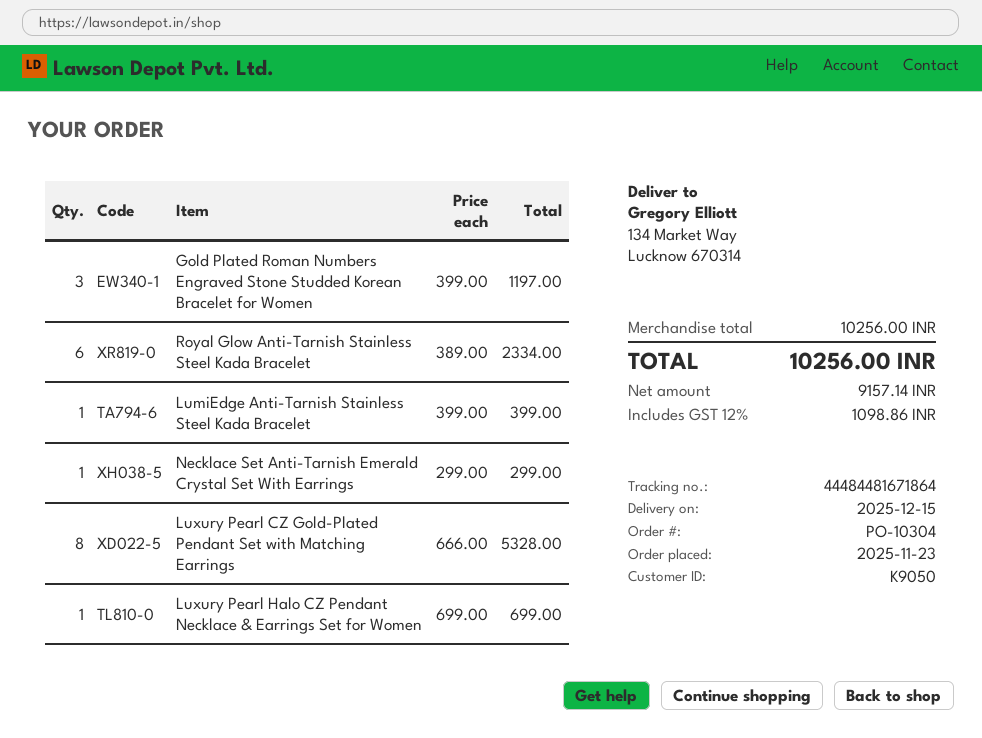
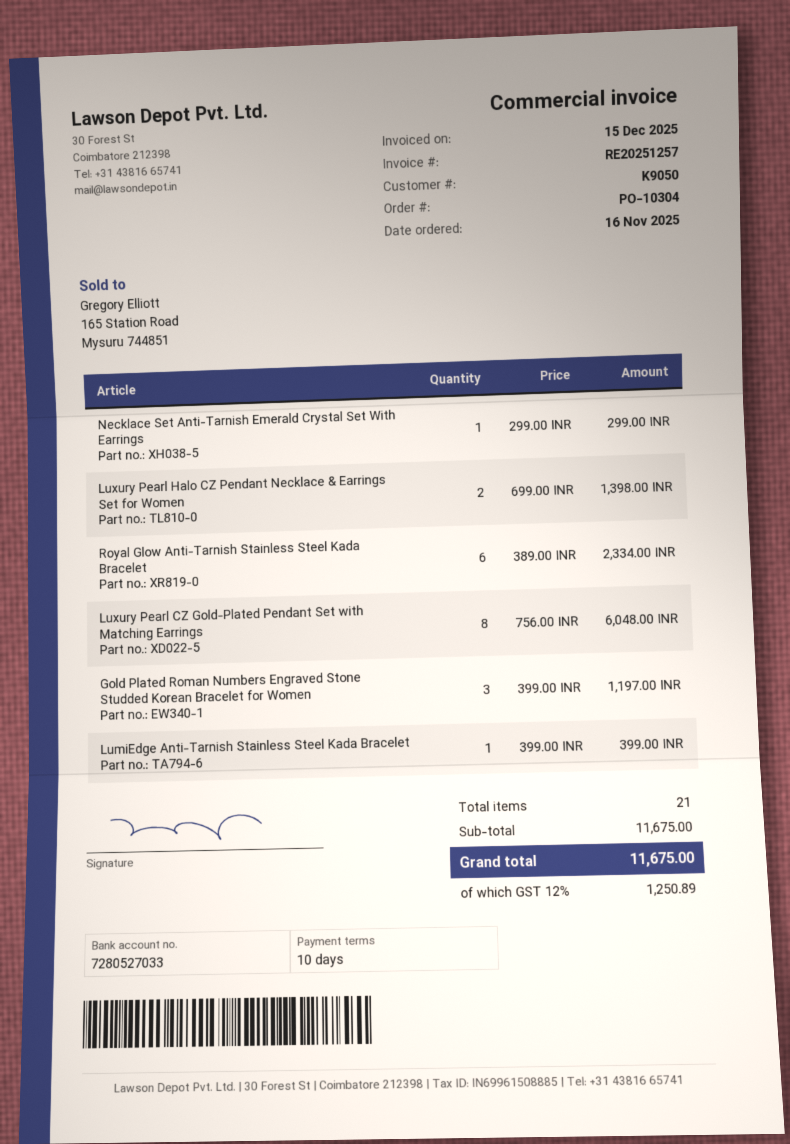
order date: 2025-11-23 -> 2025-11-16
Luxury Pearl CZ Gold-Plated Pendant Set with Matching Earrings: 8 x 666.00 = 5328.00 -> 8 x 756.00 = 6048.00
Luxury Pearl Halo CZ Pendant Necklace & Earrings Set for Women: 1 x 699.00 = 699.00 -> 2 x 699.00 = 1398.00
subtotal: 10256.00 -> 11675.00
tax: 12% = 1098.86 -> 12% = 1250.89
total: 10256.00 -> 11675.00

